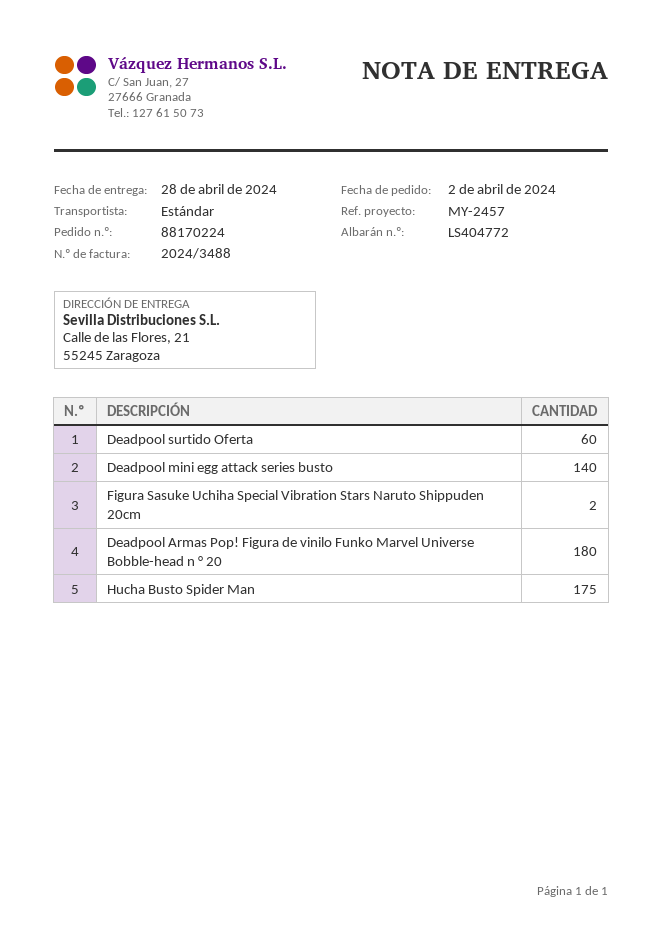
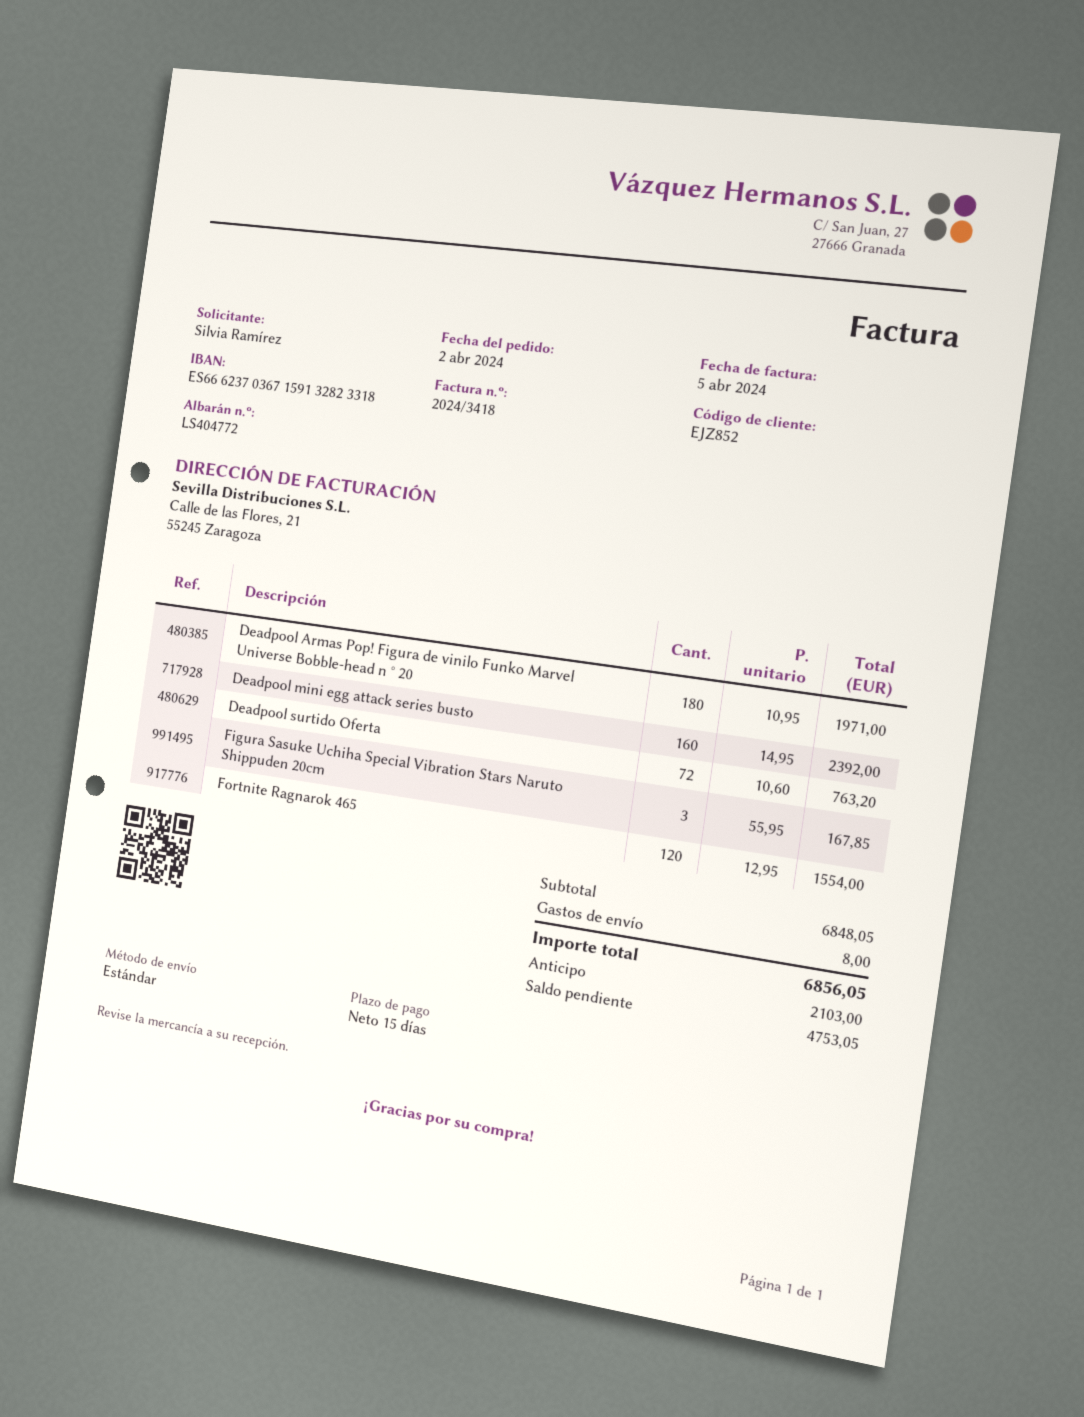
invoice number: 2024/3488 -> 2024/3418
Deadpool surtido Oferta: 60 -> 72
Deadpool mini egg attack series busto: 140 -> 160
Figura Sasuke Uchiha Special Vibration Stars Naruto Shippuden 20cm: 2 -> 3
Hucha Busto Spider Man: 175 -> none
Fortnite Ragnarok 465: none -> 120

